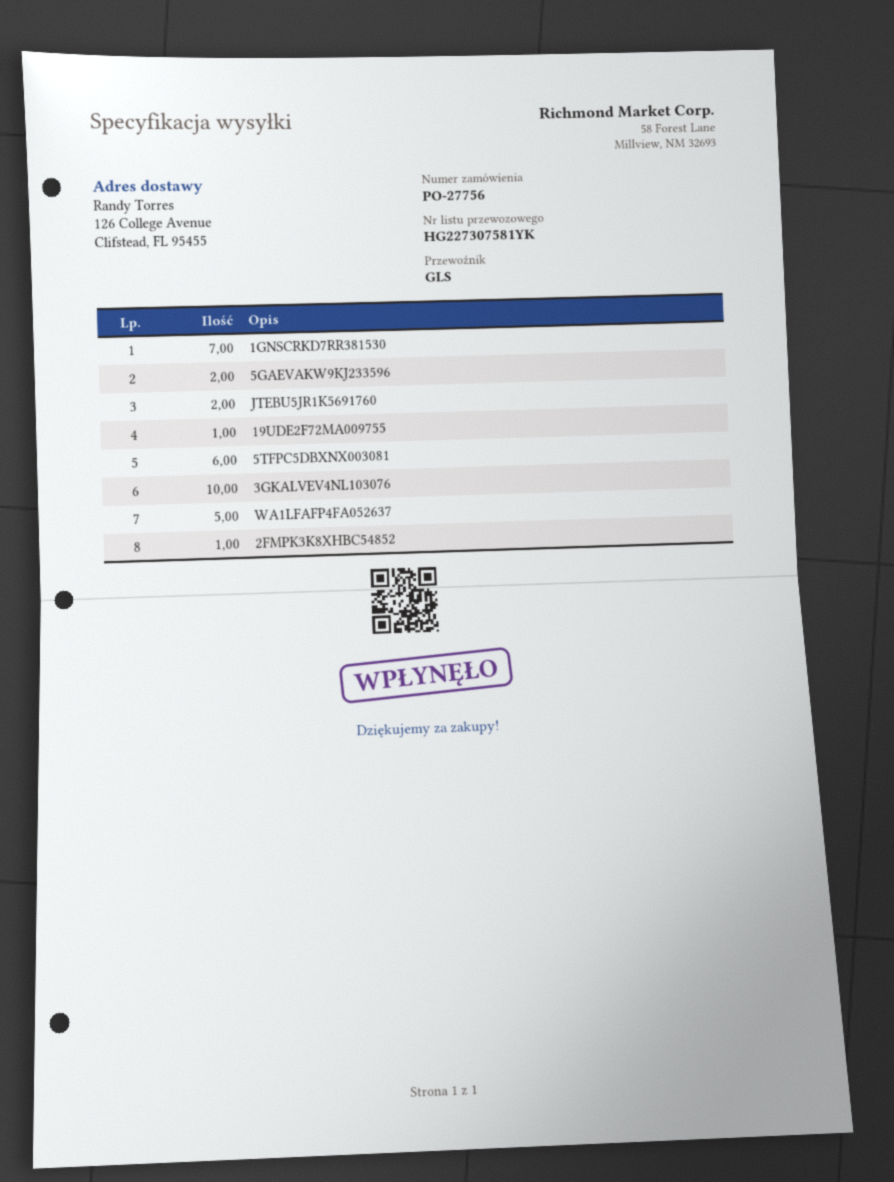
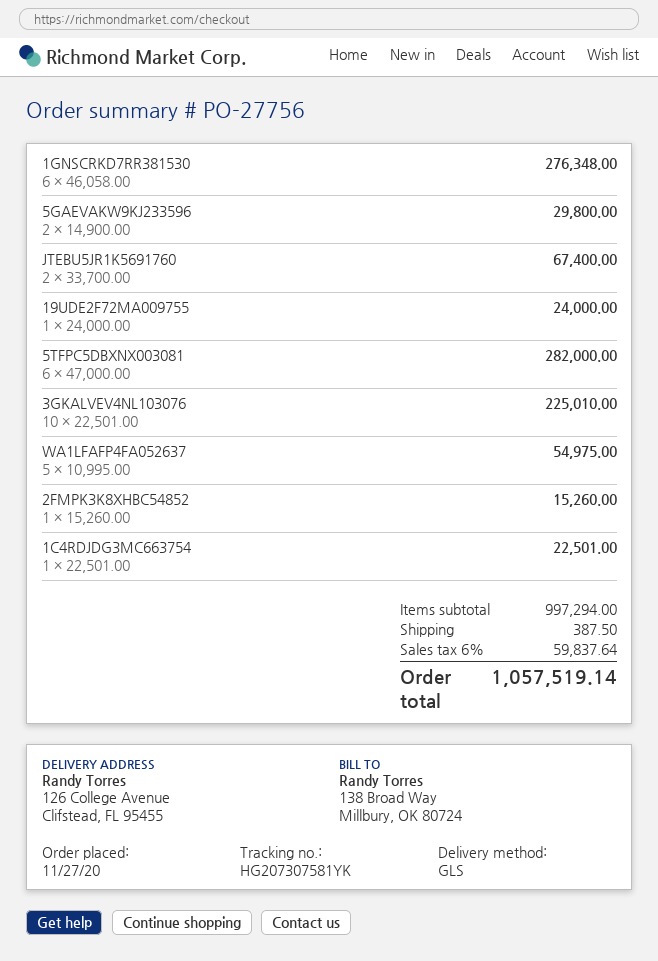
tracking number: HG227307581YK -> HG207307581YK
1GNSCRKD7RR381530: 7 -> 6
1C4RDJDG3MC663754: none -> 1

